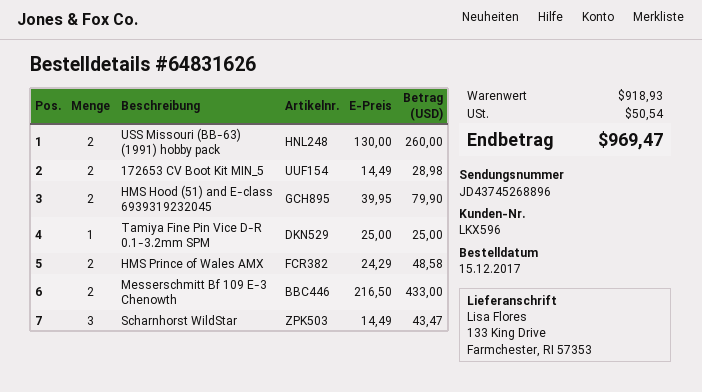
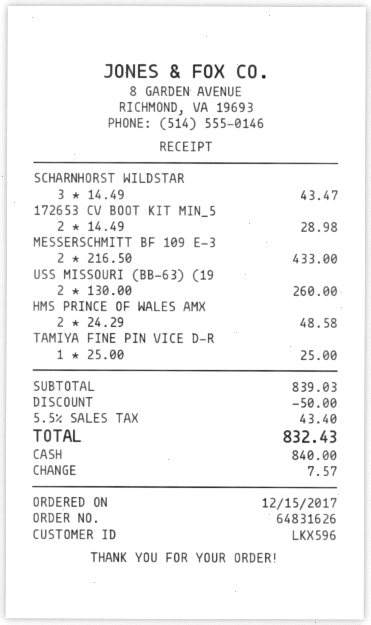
HMS Hood (51) and E-class 6939319232045: 2 x 39.95 = 79.90 -> none
subtotal: 918.93 -> 839.03
discount: none -> 50.00
tax: 50.54 -> 43.40
total: 969.47 -> 832.43

